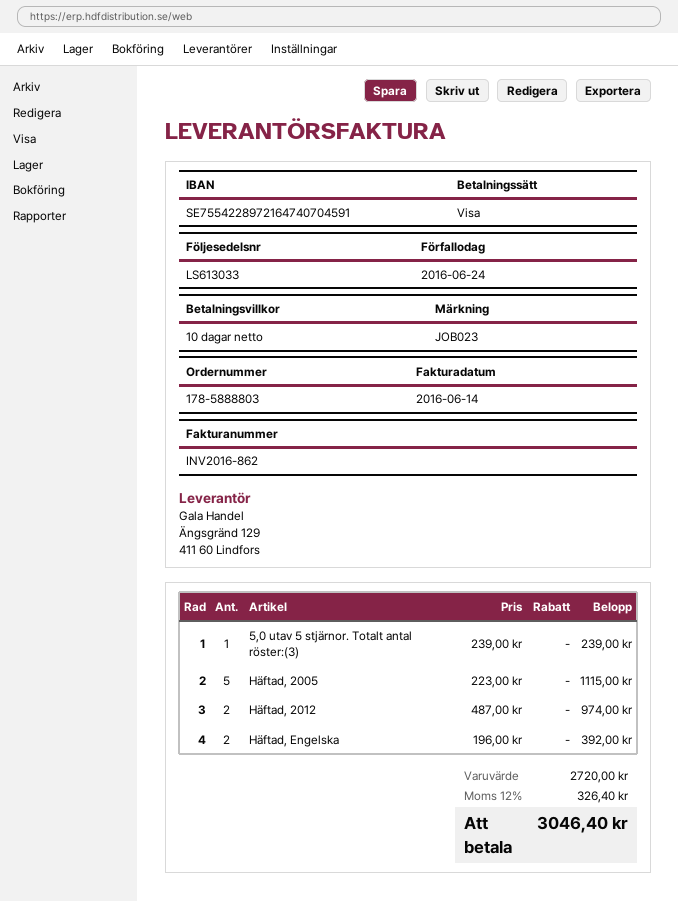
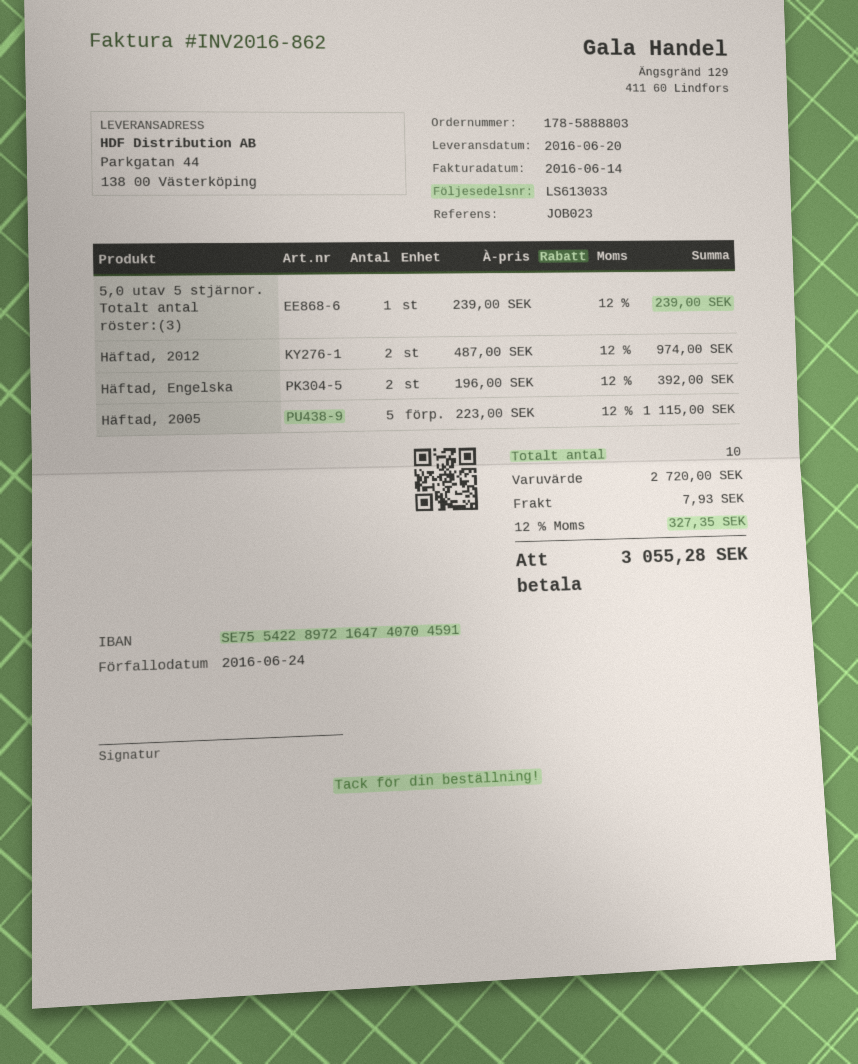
shipping: none -> 7.93
tax: 12% = 326.40 -> 12% = 327.35
total: 3046.40 -> 3055.28

